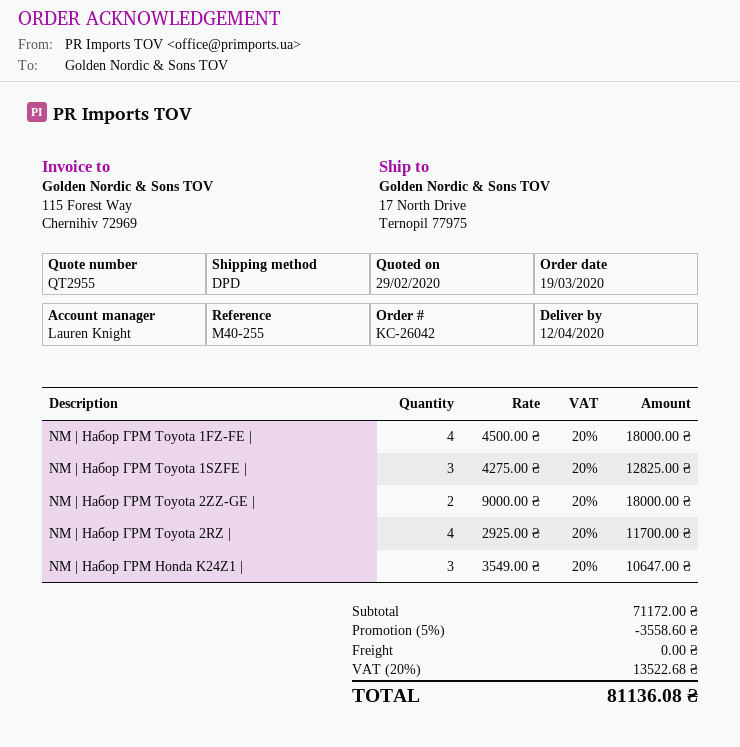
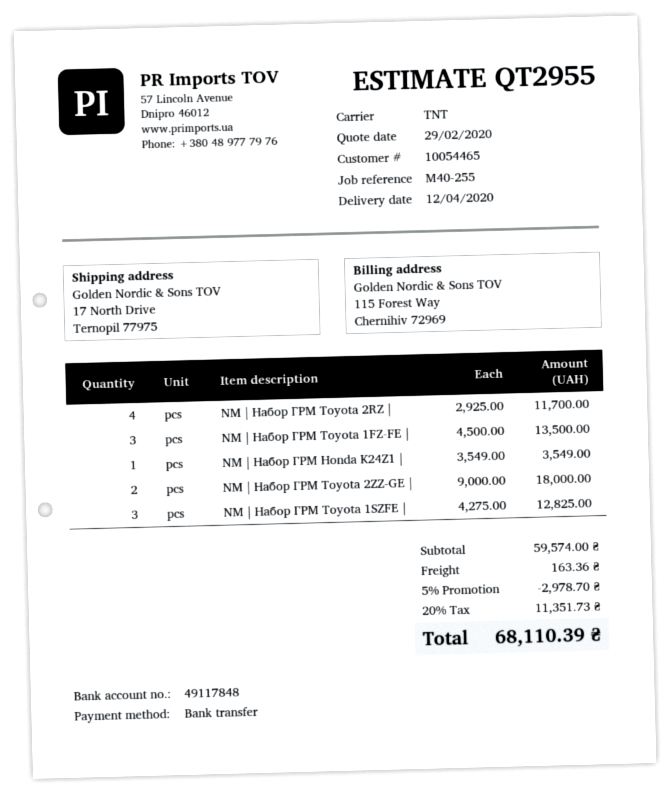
shipping method: DPD -> TNT
NM | Набор ГРМ Toyota 1FZ-FE |: 4 x 4500.00 = 18000.00 -> 3 x 4500.00 = 13500.00
NM | Набор ГРМ Honda K24Z1 |: 3 x 3549.00 = 10647.00 -> 1 x 3549.00 = 3549.00
subtotal: 71172.00 -> 59574.00
discount: 5% = 3558.60 -> 5% = 2978.70
shipping: 0.00 -> 163.36
tax: 20% = 13522.68 -> 20% = 11351.73
total: 81136.08 -> 68110.39

